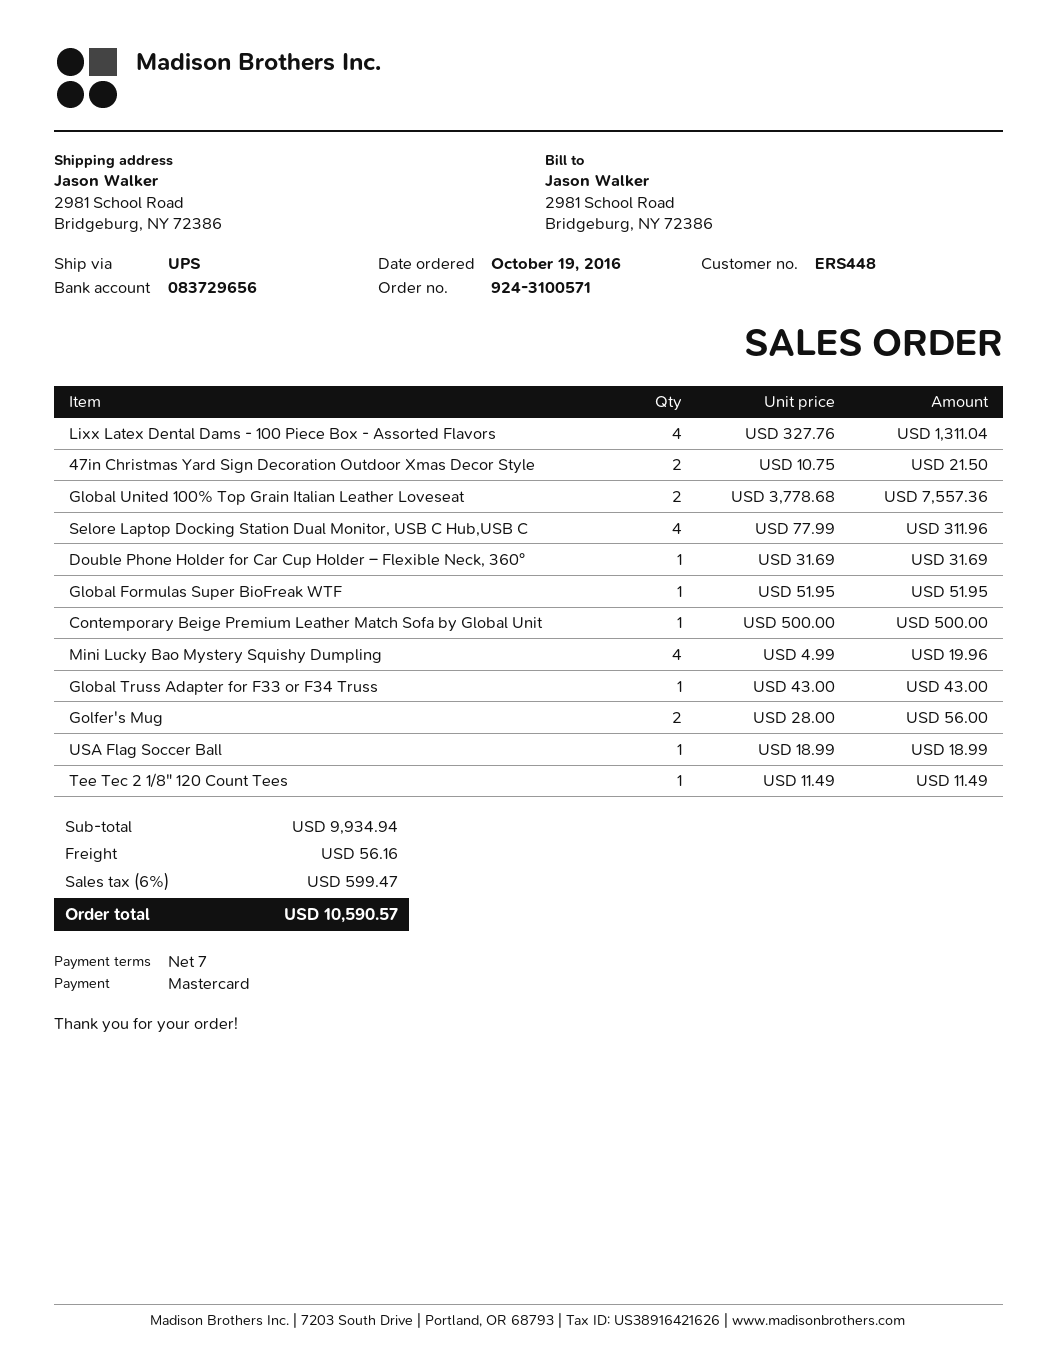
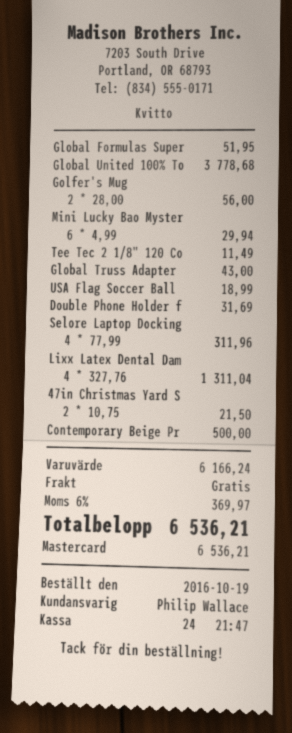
Global United 100% Top Grain Italian Leather Loveseat: 2 x 3778.68 = 7557.36 -> 1 x 3778.68 = 3778.68
Mini Lucky Bao Mystery Squishy Dumpling: 4 x 4.99 = 19.96 -> 6 x 4.99 = 29.94
subtotal: 9934.94 -> 6166.24
shipping: 56.16 -> 0.00
tax: 6% = 599.47 -> 6% = 369.97
total: 10590.57 -> 6536.21

